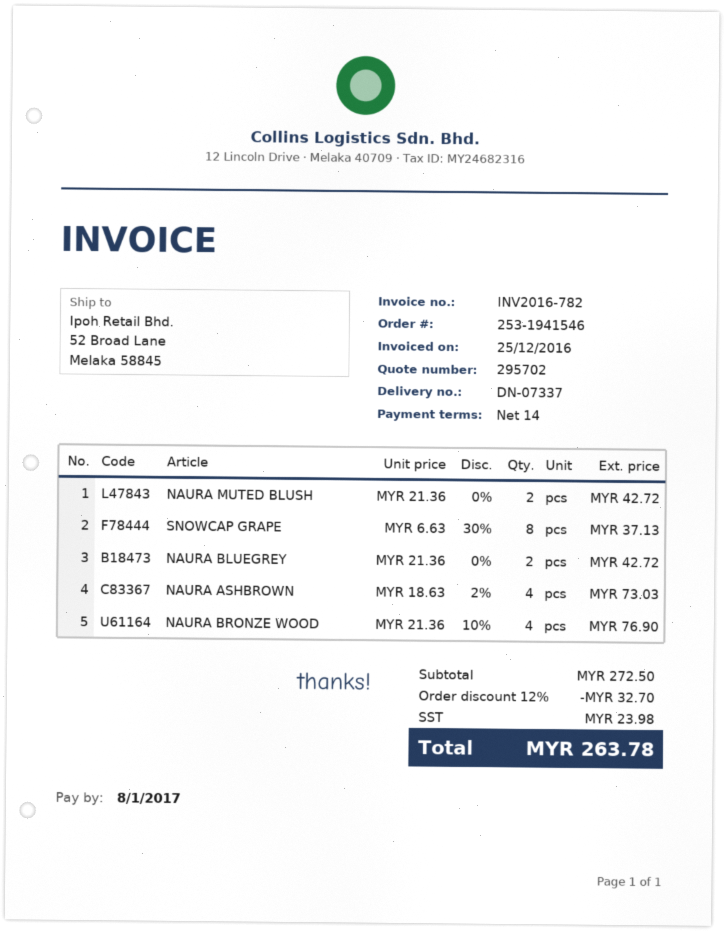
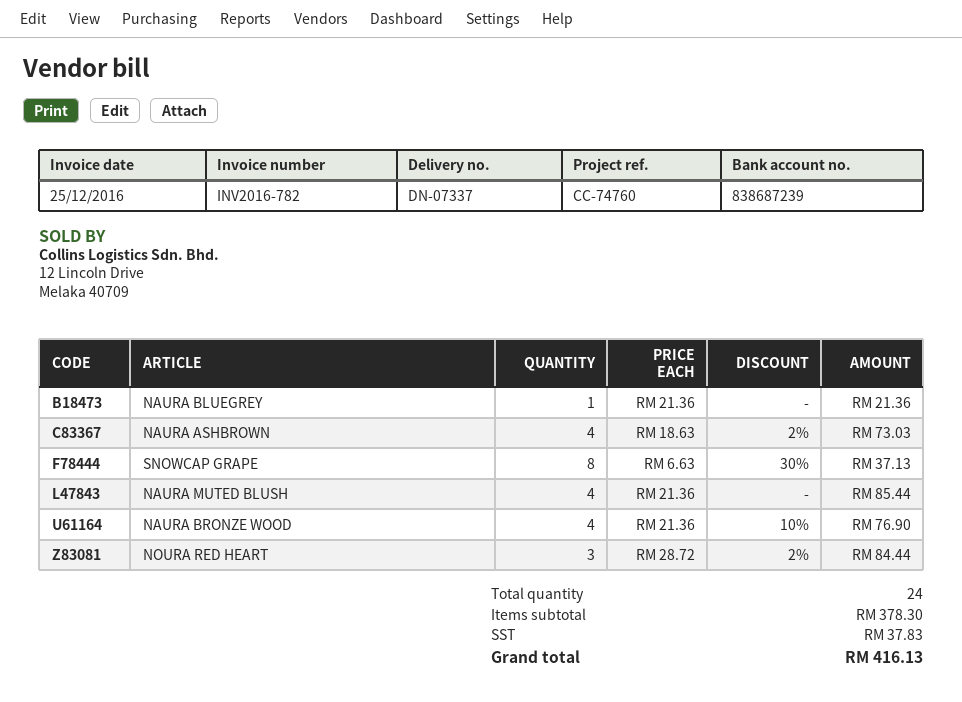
NAURA MUTED BLUSH: 2 x 21.36 = 42.72 -> 4 x 21.36 = 85.44
NAURA BLUEGREY: 2 x 21.36 = 42.72 -> 1 x 21.36 = 21.36
NOURA RED HEART: none -> 3 x 28.72 - 2% = 84.44
subtotal: 272.50 -> 378.30
discount: 12% = 32.70 -> none
tax: 23.98 -> 37.83
total: 263.78 -> 416.13

